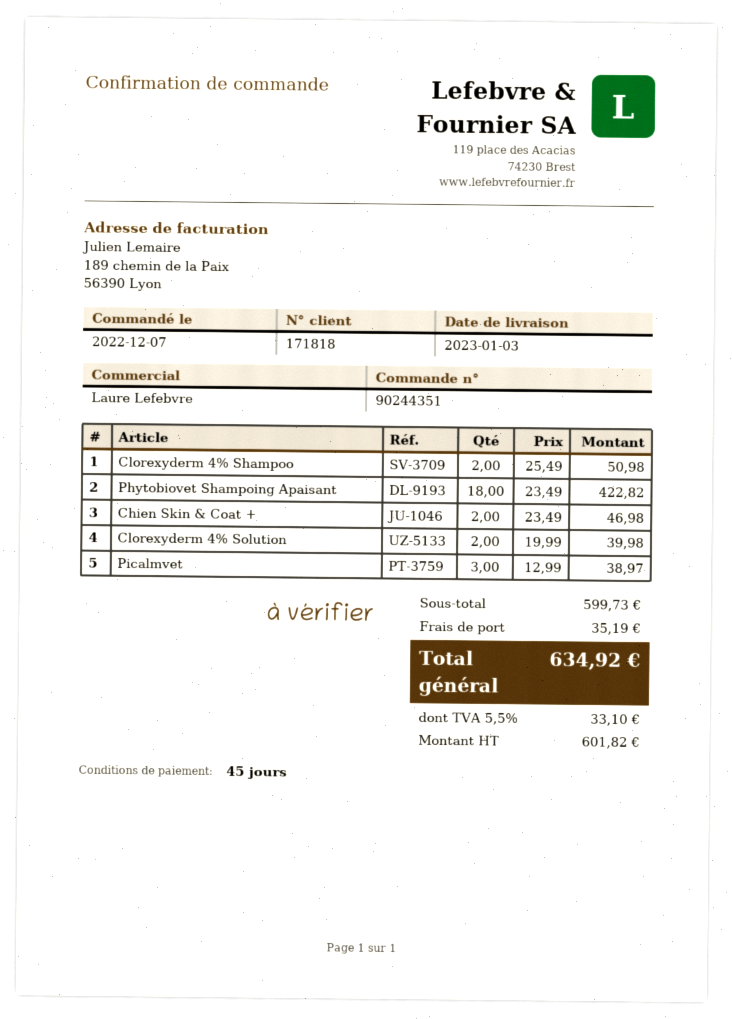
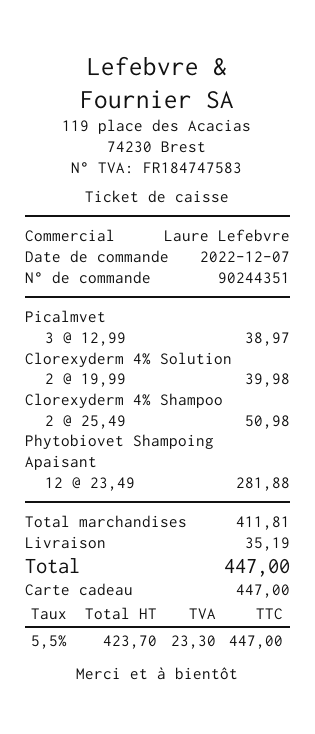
Phytobiovet Shampoing Apaisant: 18 x 23.49 = 422.82 -> 12 x 23.49 = 281.88
Chien Skin & Coat +: 2 x 23.49 = 46.98 -> none
subtotal: 599.73 -> 411.81
net: 601.82 -> 423.70
tax: 5.5% = 33.10 -> 5.5% = 23.30
total: 634.92 -> 447.00

